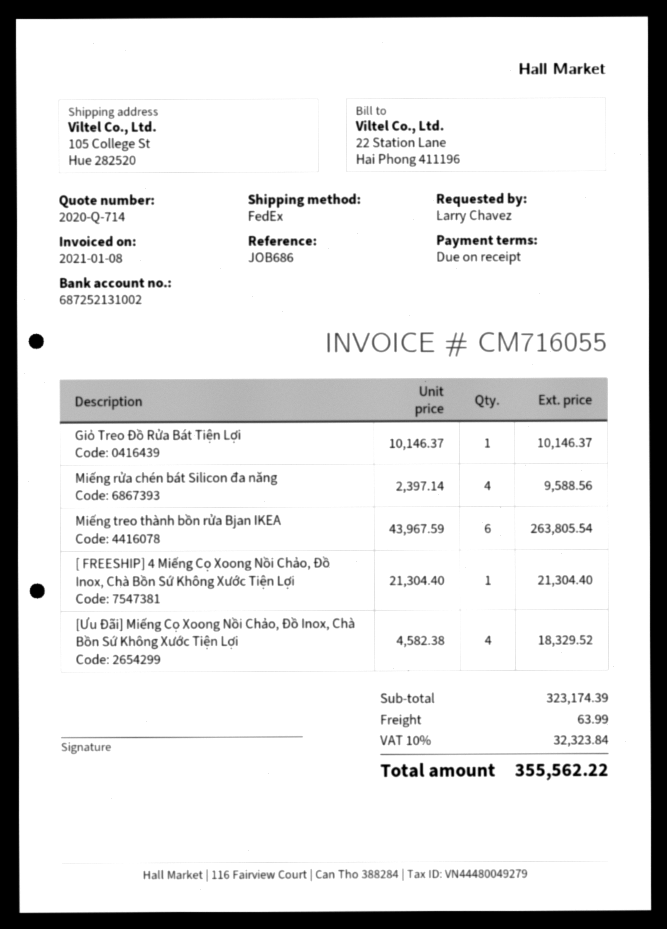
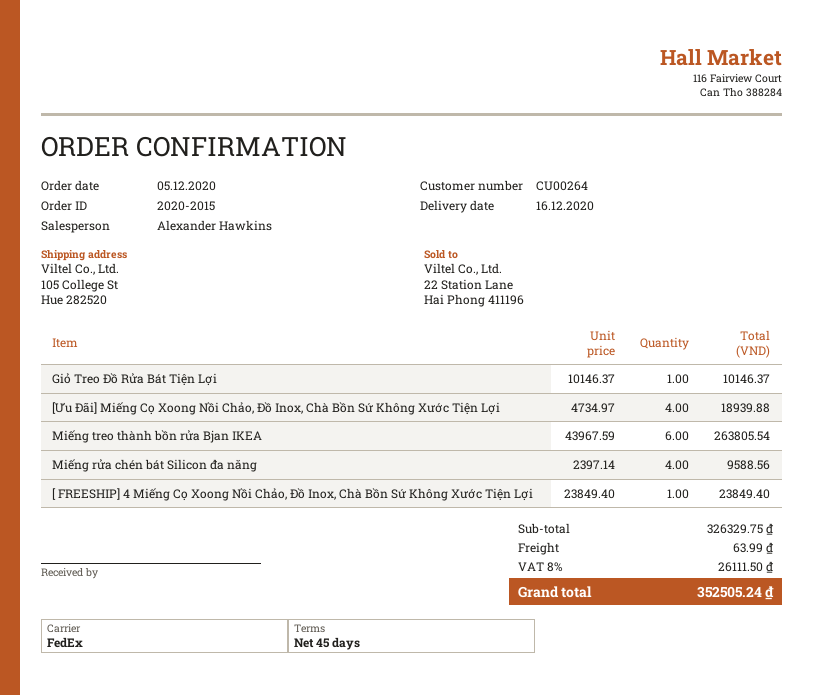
payment terms: on receipt -> 45 days
[ FREESHIP] 4 Miếng Cọ Xoong Nồi Chảo, Đồ Inox, Chà Bồn Sứ Không Xước Tiện Lợi: 1 x 21304.40 = 21304.40 -> 1 x 23849.40 = 23849.40
[Ưu Đãi] Miếng Cọ Xoong Nồi Chảo, Đồ Inox, Chà Bồn Sứ Không Xước Tiện Lợi: 4 x 4582.38 = 18329.52 -> 4 x 4734.97 = 18939.88
subtotal: 323174.39 -> 326329.75
tax: 10% = 32323.84 -> 8% = 26111.50
total: 355562.22 -> 352505.24

